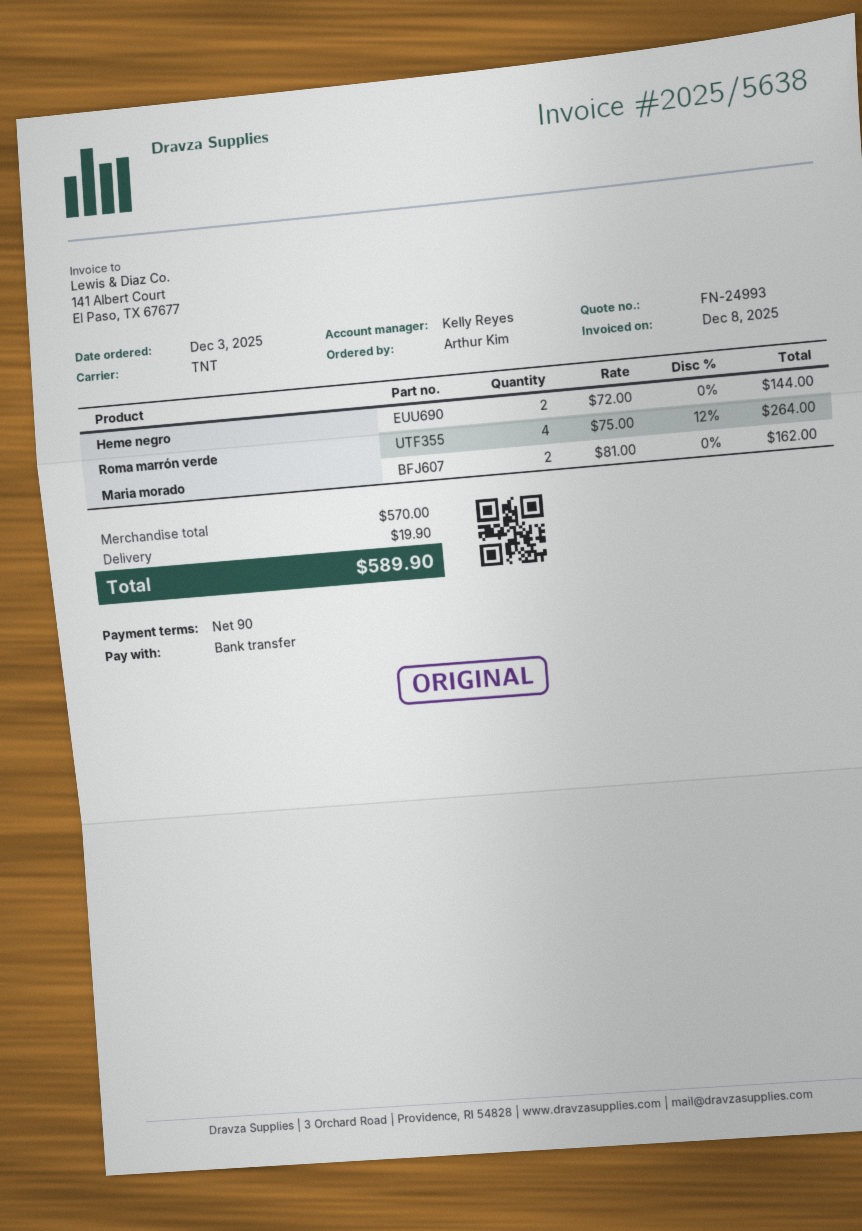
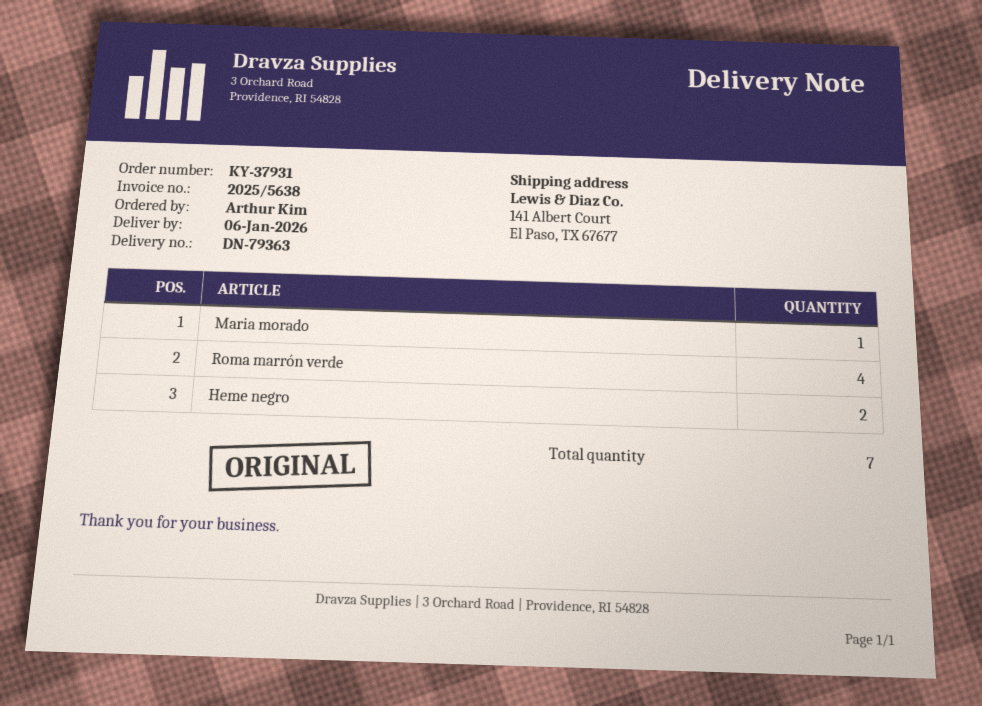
Maria morado: 2 -> 1

